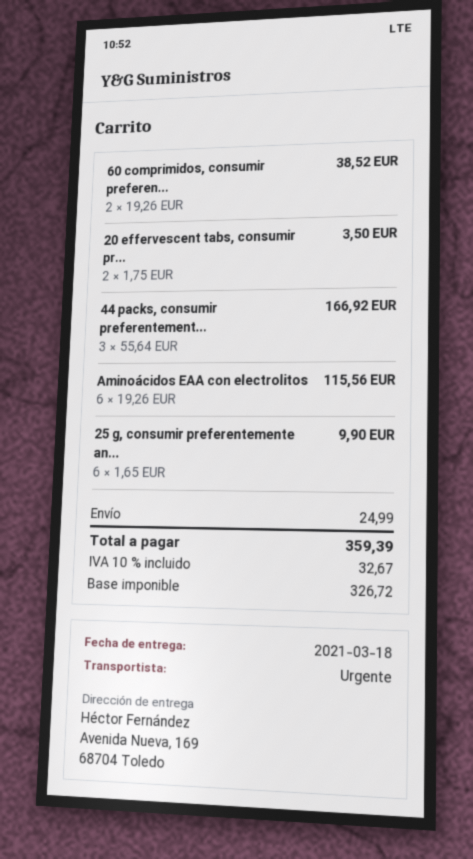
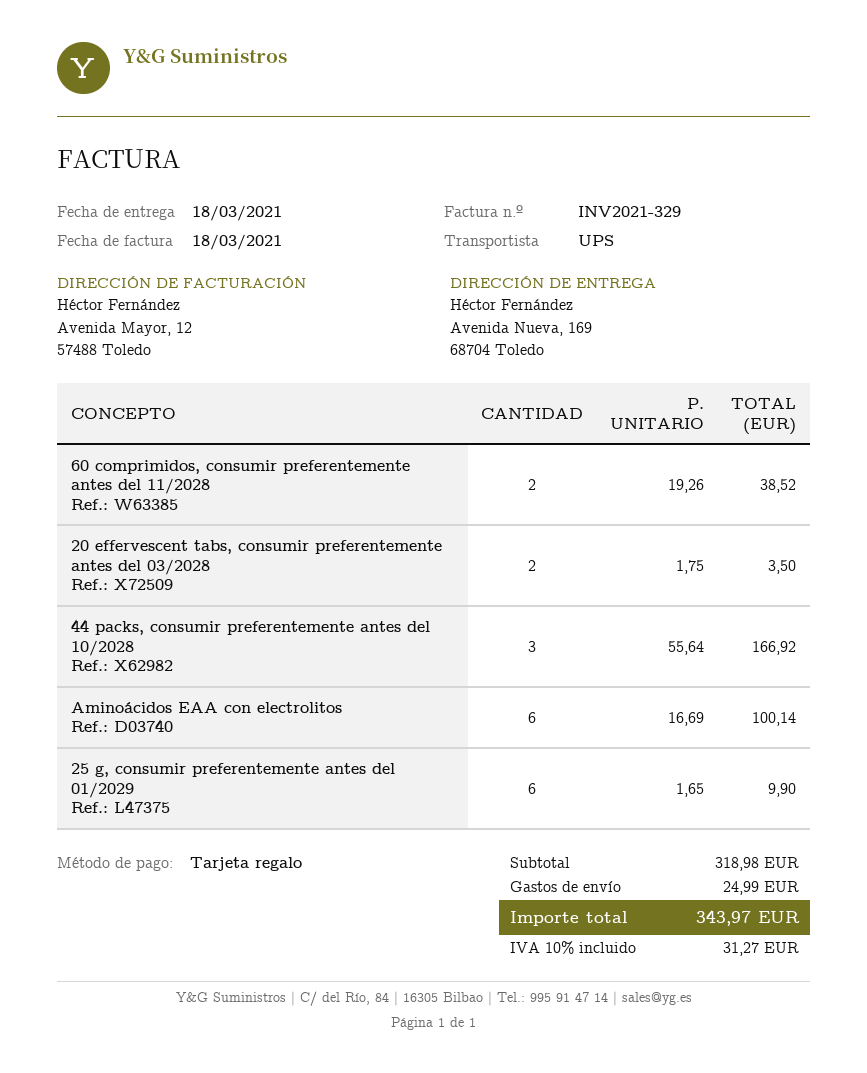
shipping method: express -> UPS
Aminoácidos EAA con electrolitos: 6 x 19.26 = 115.56 -> 6 x 16.69 = 100.14
tax: 10% = 32.67 -> 10% = 31.27
total: 359.39 -> 343.97

